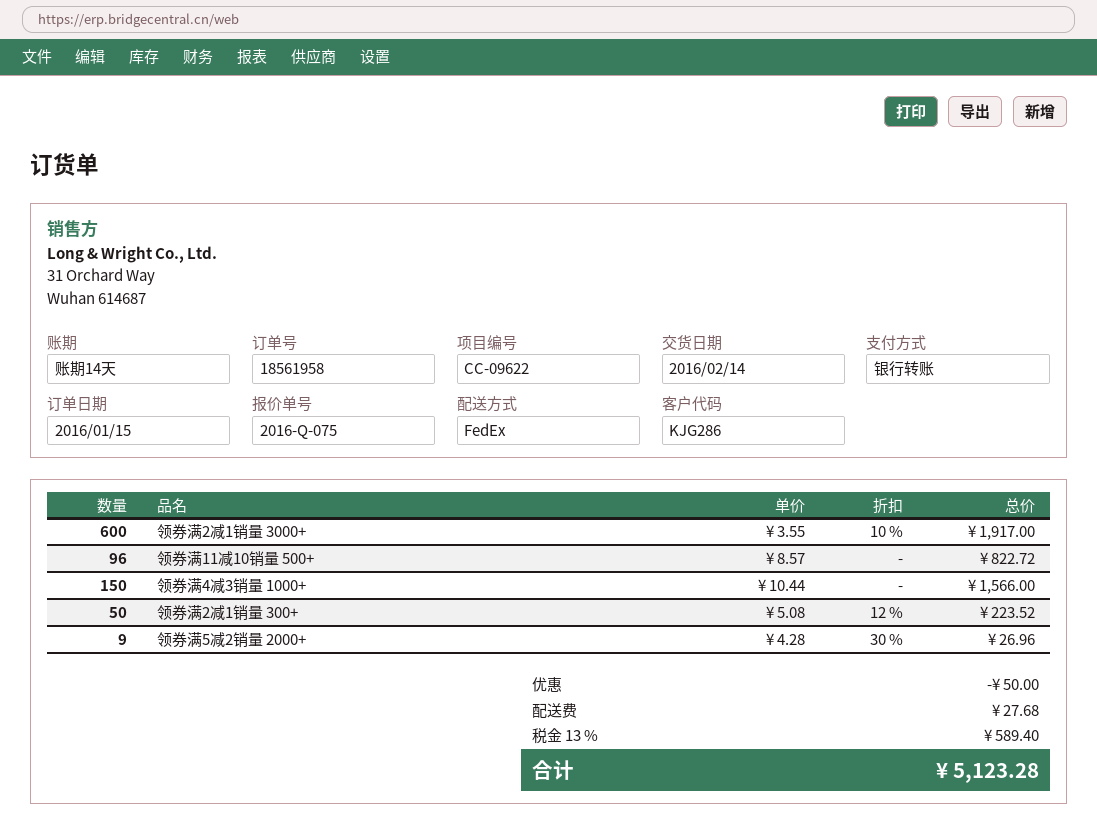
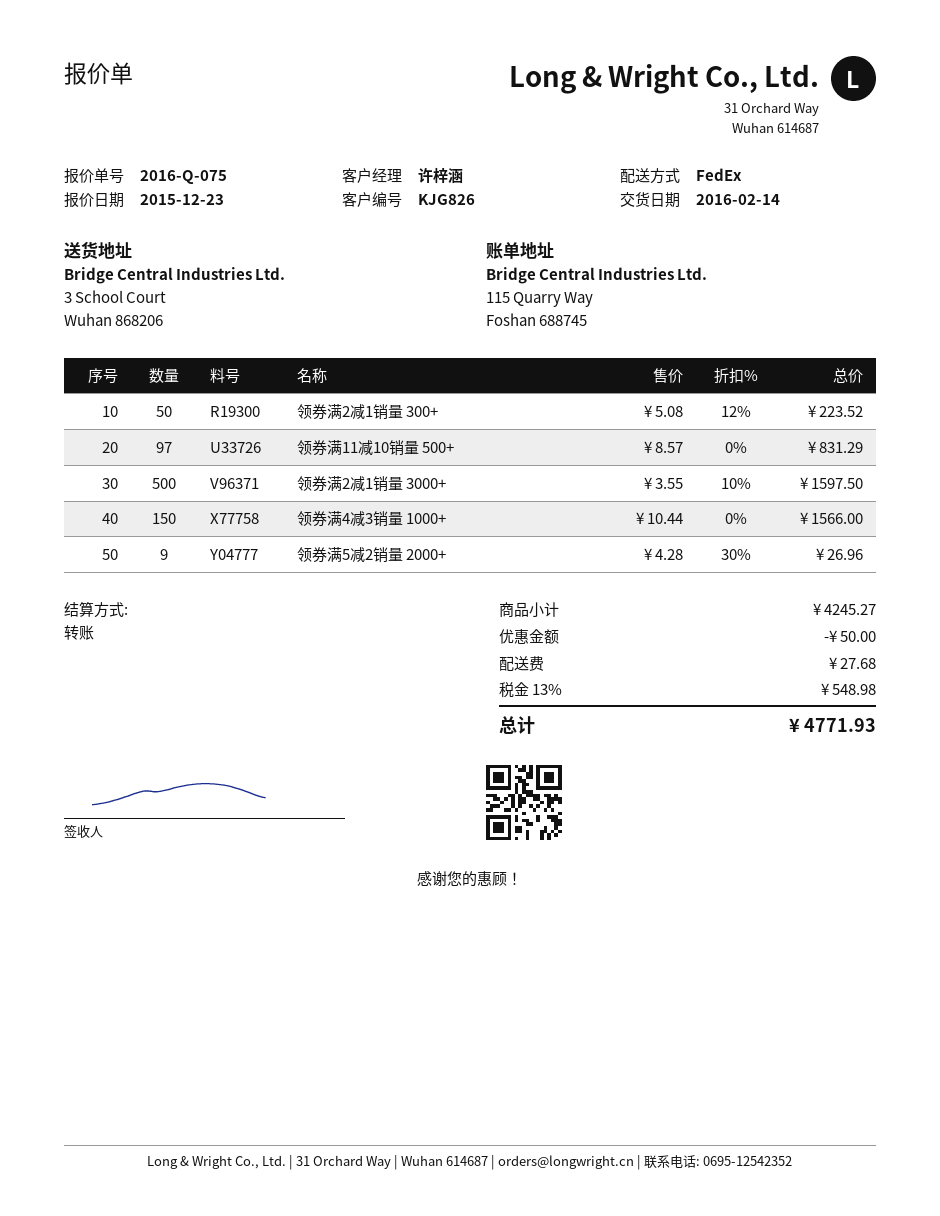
customer number: KJG286 -> KJG826
领券满2减1销量 3000+: 600 x 3.55 - 10% = 1917.00 -> 500 x 3.55 - 10% = 1597.50
领券满11减10销量 500+: 96 x 8.57 = 822.72 -> 97 x 8.57 = 831.29
tax: 13% = 589.40 -> 13% = 548.98
total: 5123.28 -> 4771.93

